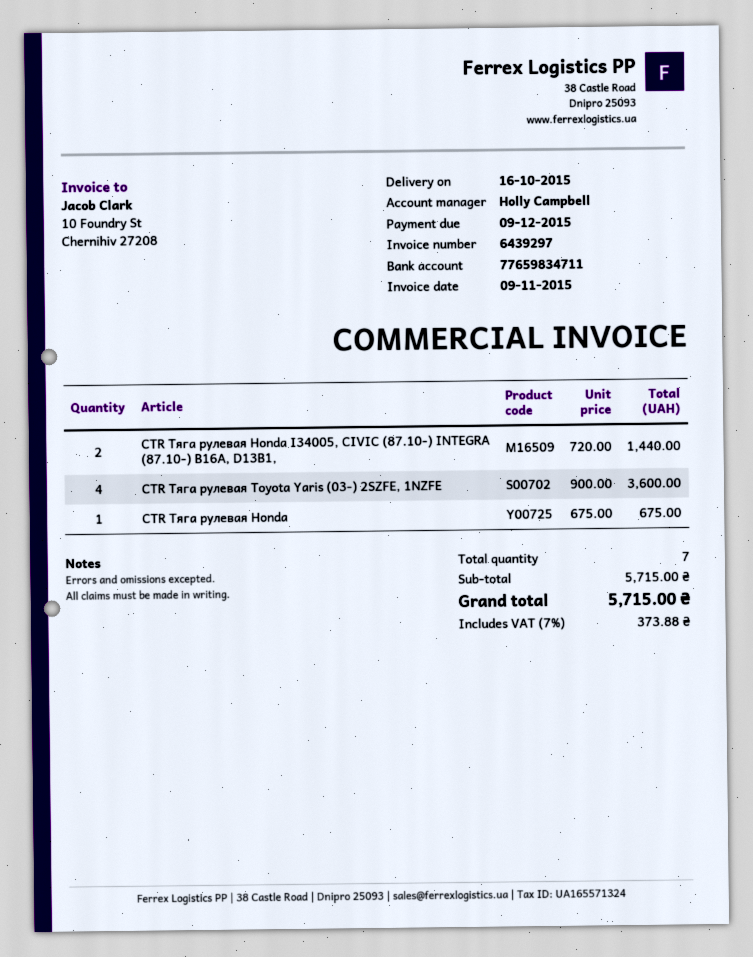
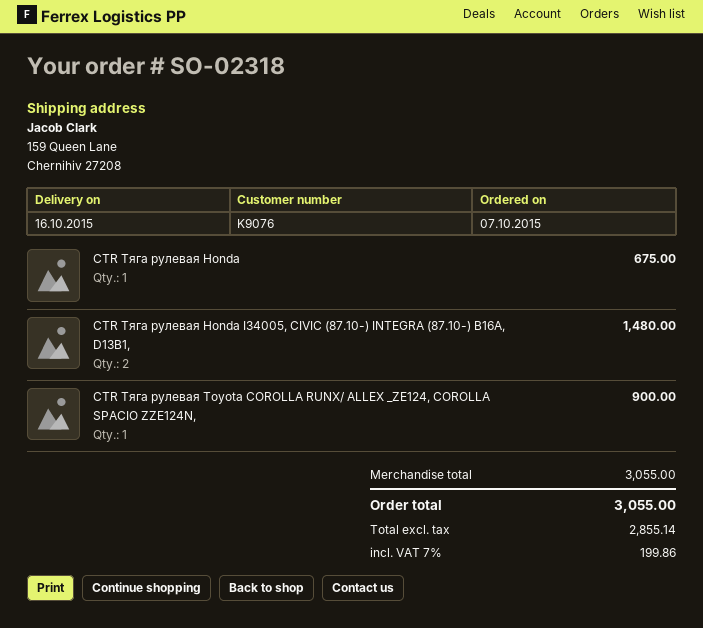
CTR Тяга рулевая Honda I34005, CIVIC (87.10-) INTEGRA (87.10-) B16A, D13B1,: 2 for 1440.00 -> 2 for 1480.00
CTR Тяга рулевая Toyota Yaris (03-) 2SZFE, 1NZFE: 4 for 3600.00 -> none
CTR Тяга рулевая Toyota COROLLA RUNX/ ALLEX _ZE124, COROLLA SPACIO ZZE124N,: none -> 1 for 900.00
subtotal: 5715.00 -> 3055.00
tax: 7% = 373.88 -> 7% = 199.86
total: 5715.00 -> 3055.00

